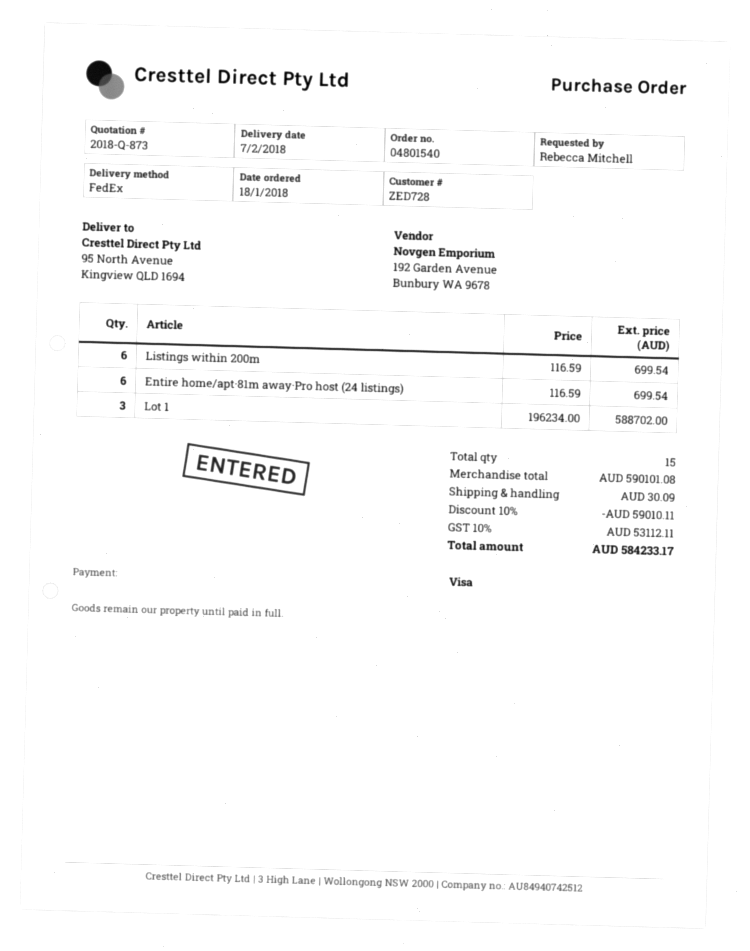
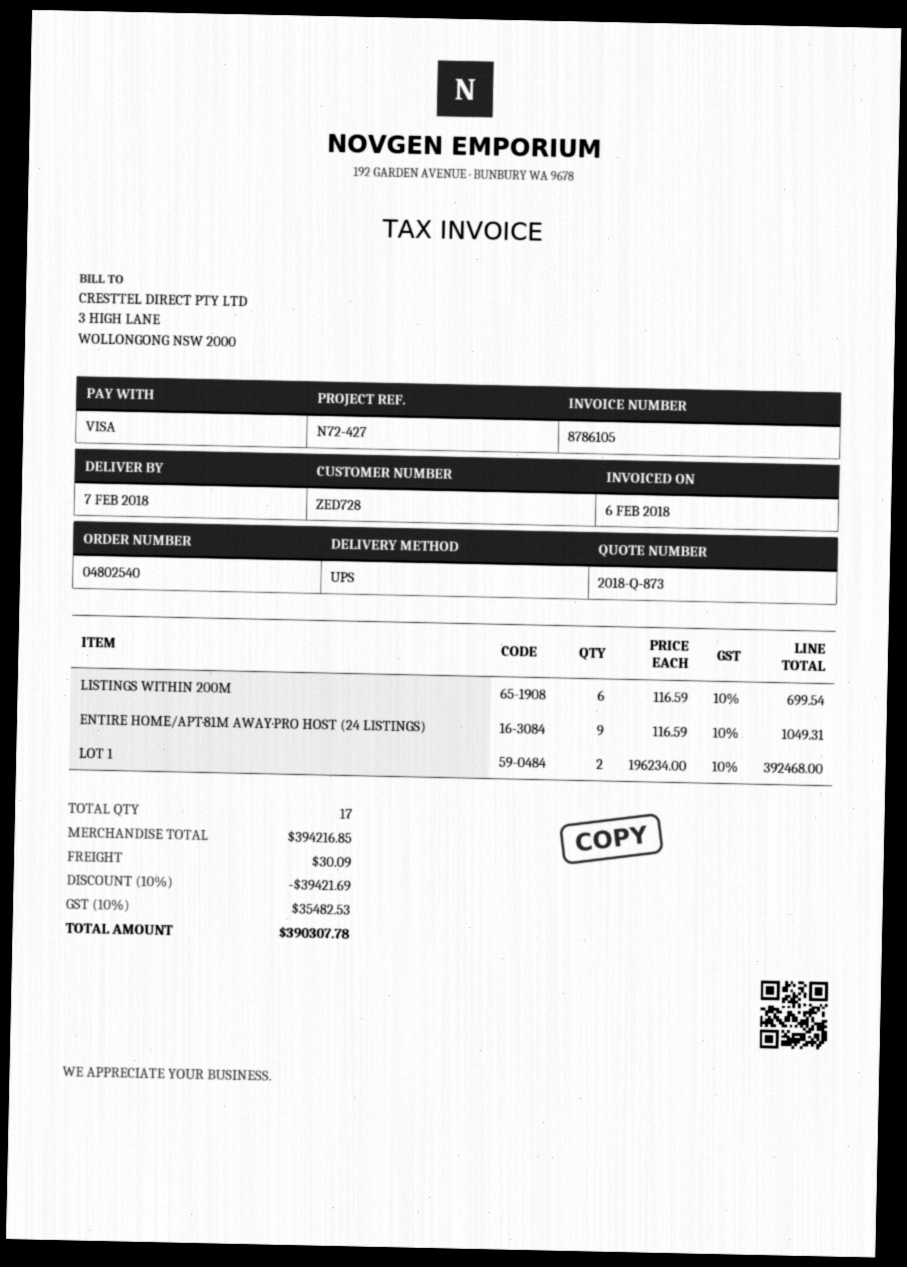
order number: 04801540 -> 04802540
shipping method: FedEx -> UPS
Entire home/apt·81m away·Pro host (24 listings): 6 x 116.59 = 699.54 -> 9 x 116.59 = 1049.31
Lot 1: 3 x 196234.00 = 588702.00 -> 2 x 196234.00 = 392468.00
total quantity: 15 -> 17
subtotal: 590101.08 -> 394216.85
discount: 10% = 59010.11 -> 10% = 39421.69
tax: 10% = 53112.11 -> 10% = 35482.53
total: 584233.17 -> 390307.78

